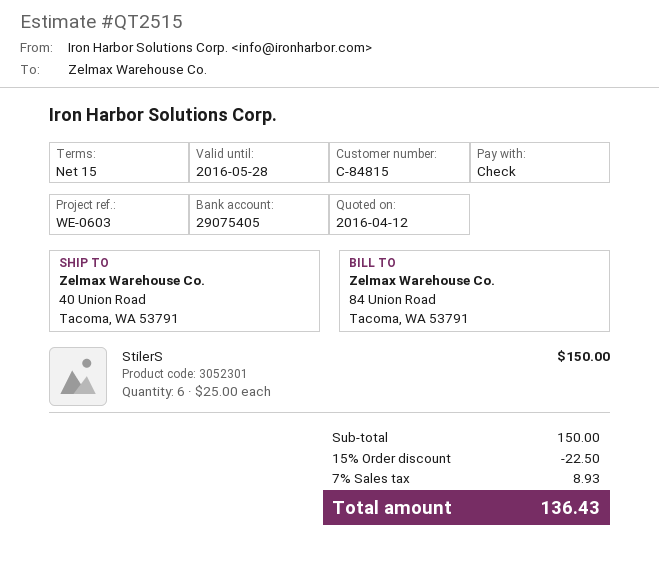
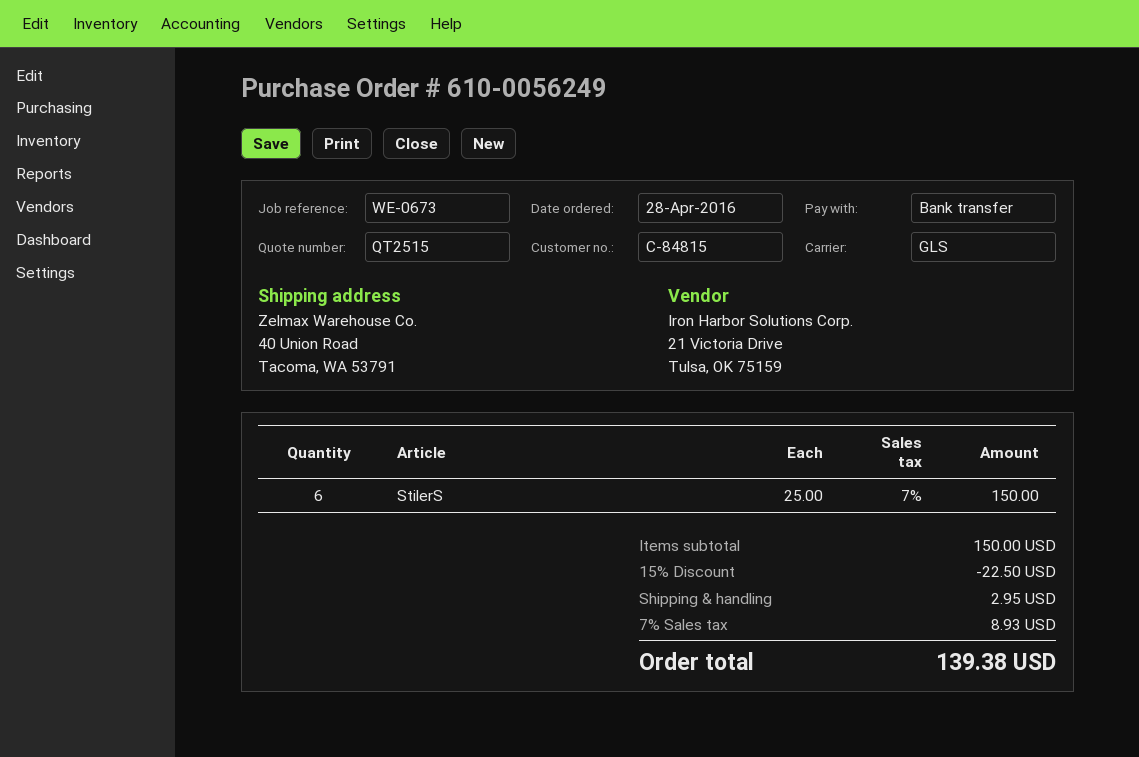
reference: WE-0603 -> WE-0673
payment method: cheque -> bank transfer
shipping: none -> 2.95
total: 136.43 -> 139.38

